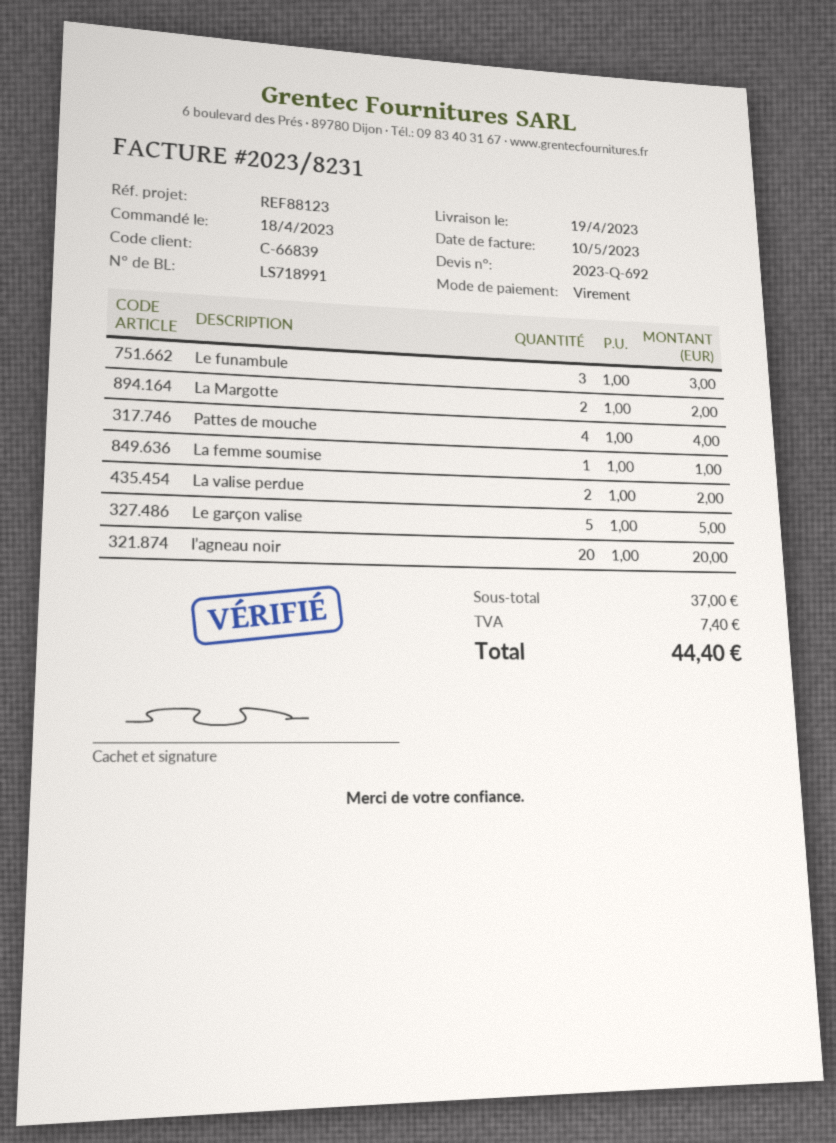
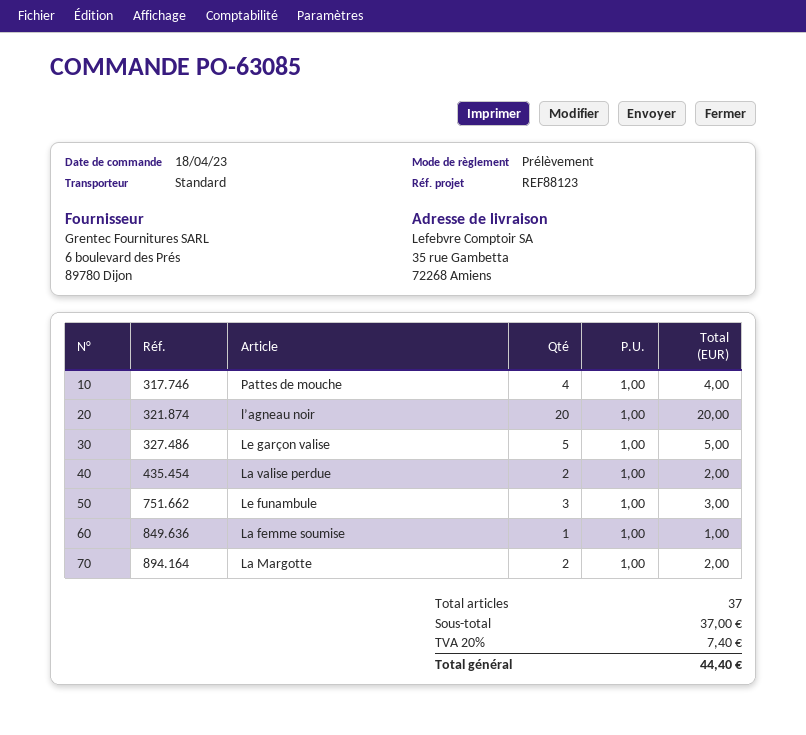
payment method: bank transfer -> direct debit

